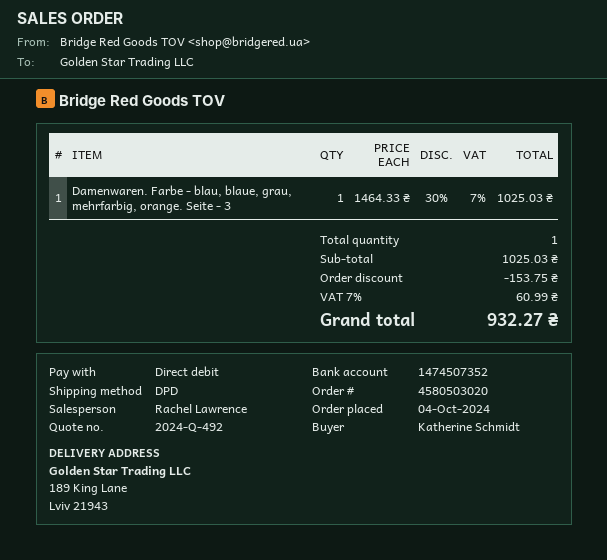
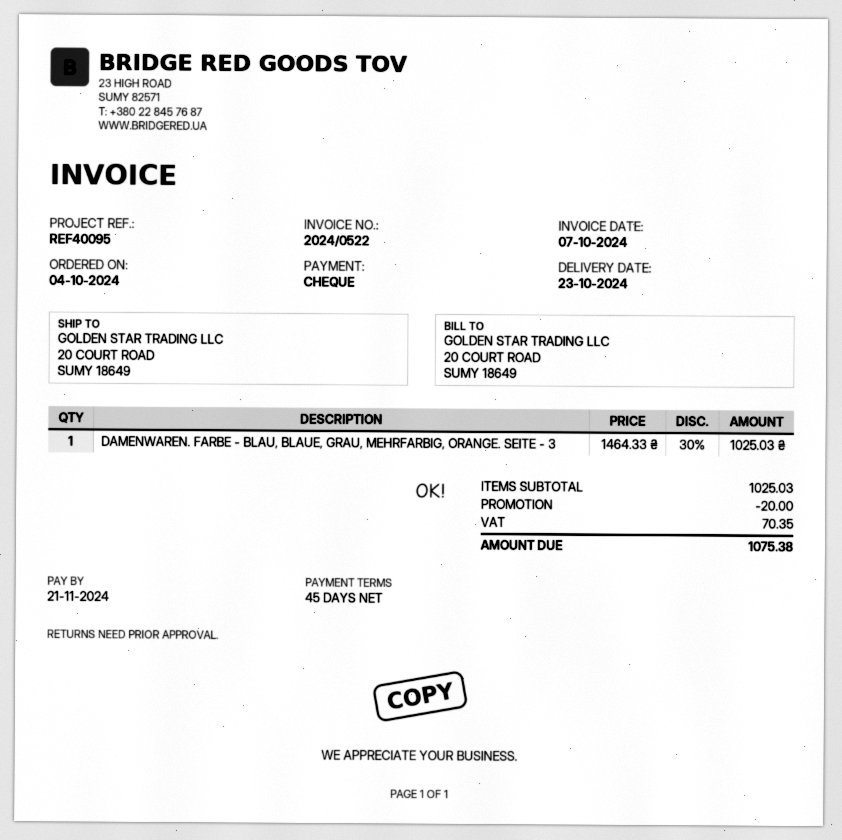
payment method: direct debit -> cheque
ship to: 189 King Lane, Lviv 21943 -> 20 COURT ROAD, SUMY 18649
discount: 153.75 -> 20.00
tax: 60.99 -> 70.35
total: 932.27 -> 1075.38

